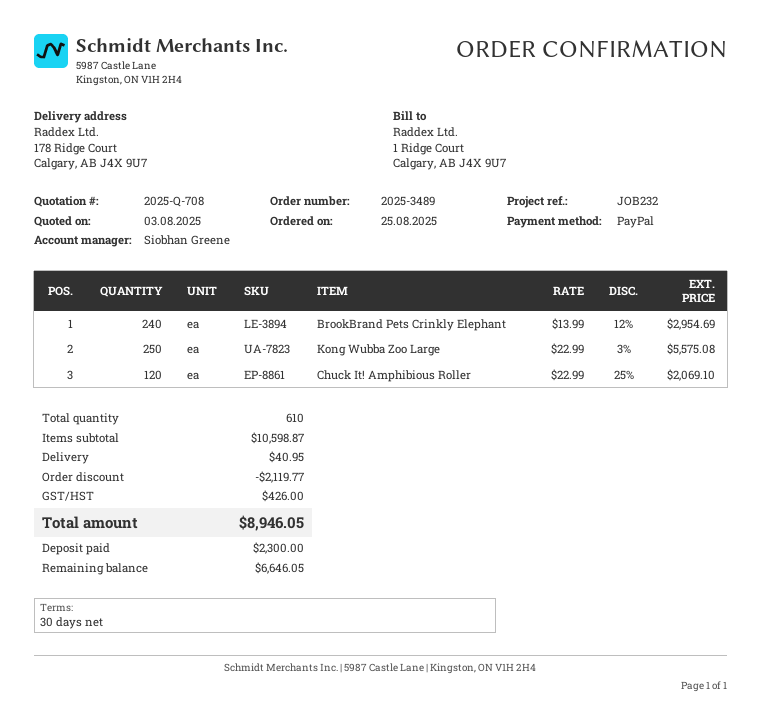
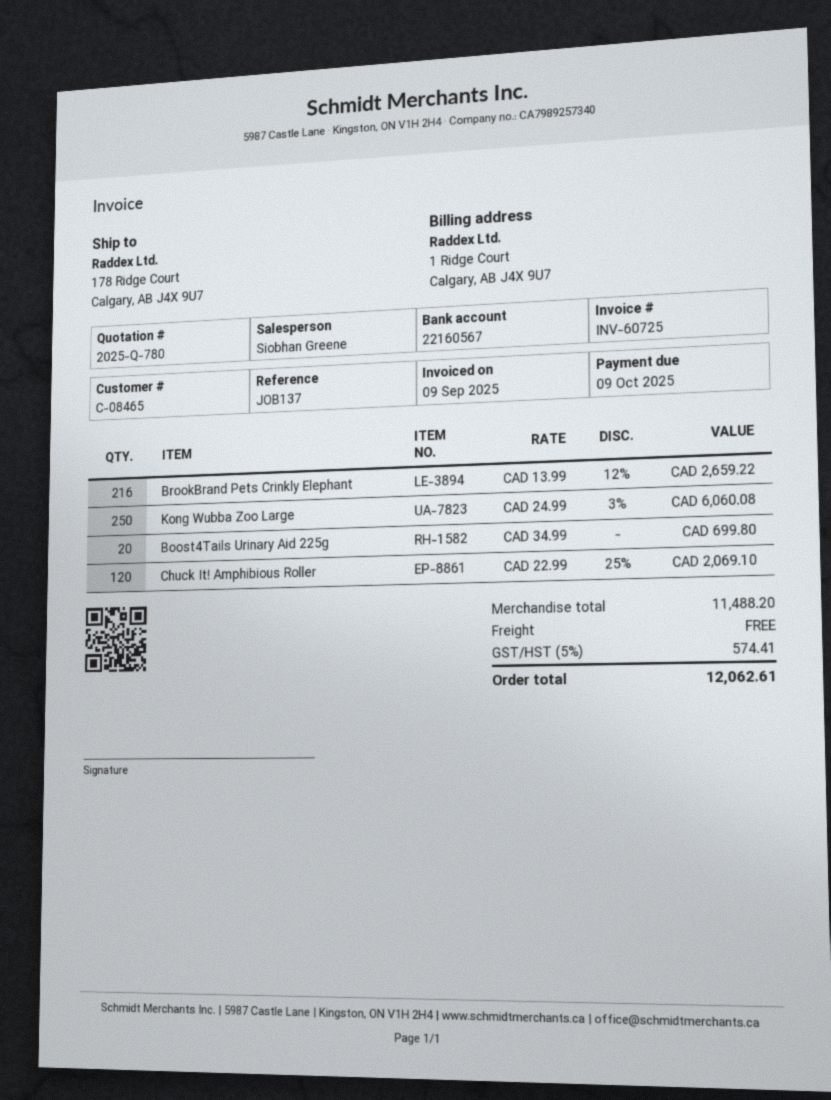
quote number: 2025-Q-708 -> 2025-Q-780
reference: JOB232 -> JOB137
BrookBrand Pets Crinkly Elephant: 240 x 13.99 - 12% = 2954.69 -> 216 x 13.99 - 12% = 2659.22
Kong Wubba Zoo Large: 250 x 22.99 - 3% = 5575.08 -> 250 x 24.99 - 3% = 6060.08
Boost4Tails Urinary Aid 225g: none -> 20 x 34.99 = 699.80
subtotal: 10598.87 -> 11488.20
discount: 2119.77 -> none
shipping: 40.95 -> 0.00
tax: 426.00 -> 574.41
total: 8946.05 -> 12062.61

